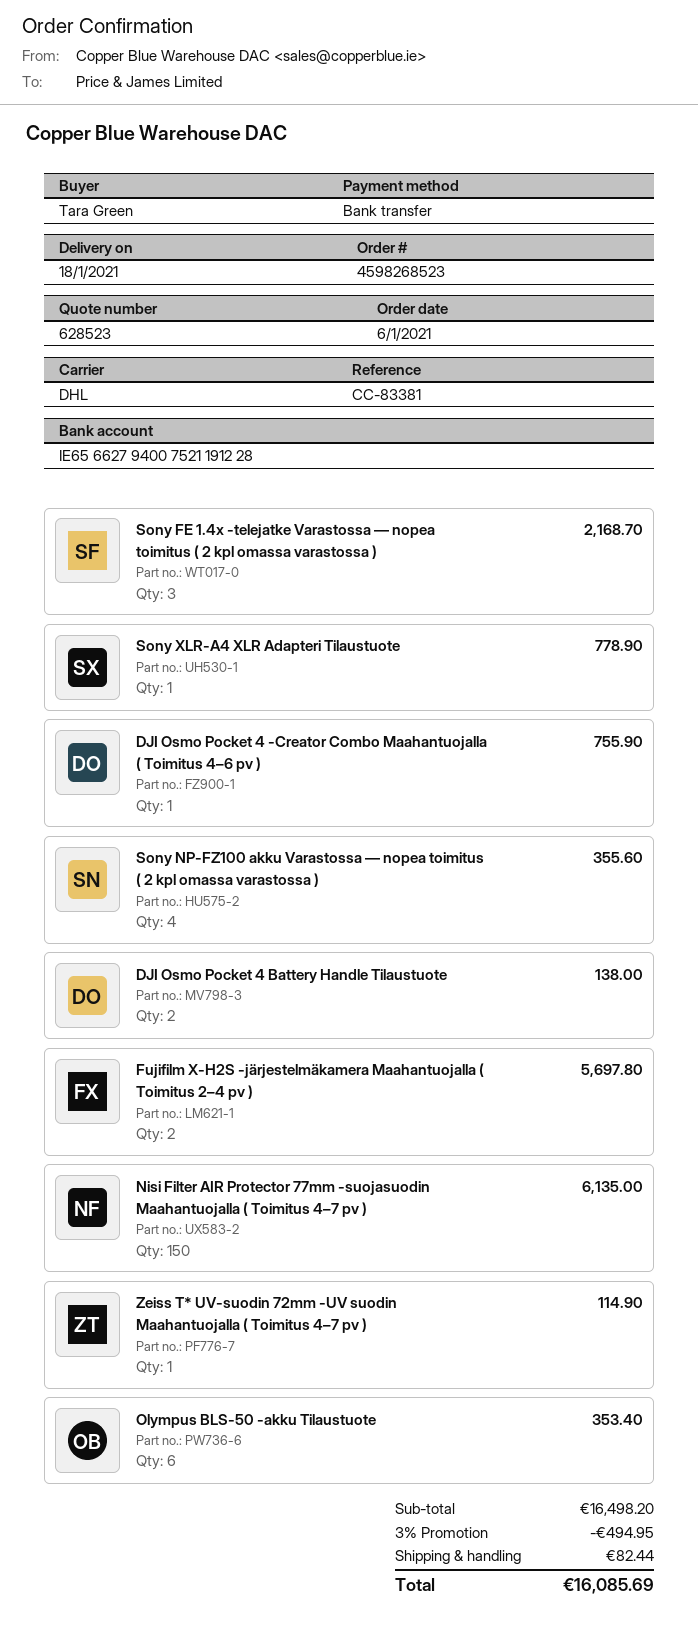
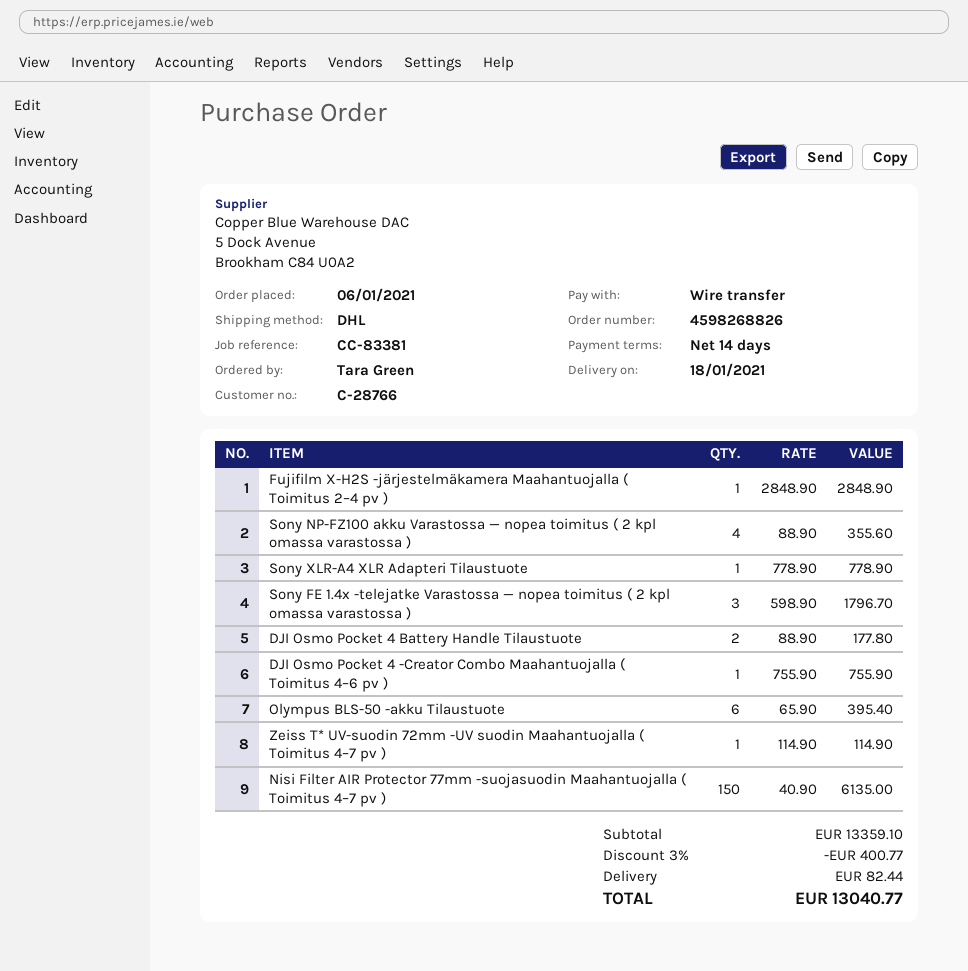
order number: 4598268523 -> 4598268826
Sony FE 1.4x -telejatke Varastossa — nopea toimitus ( 2 kpl omassa varastossa ): 3 for 2168.70 -> 3 for 1796.70
DJI Osmo Pocket 4 Battery Handle Tilaustuote: 2 for 138.00 -> 2 for 177.80
Fujifilm X-H2S -järjestelmäkamera Maahantuojalla ( Toimitus 2–4 pv ): 2 for 5697.80 -> 1 for 2848.90
Olympus BLS-50 -akku Tilaustuote: 6 for 353.40 -> 6 for 395.40
subtotal: 16498.20 -> 13359.10
discount: 3% = 494.95 -> 3% = 400.77
total: 16085.69 -> 13040.77

